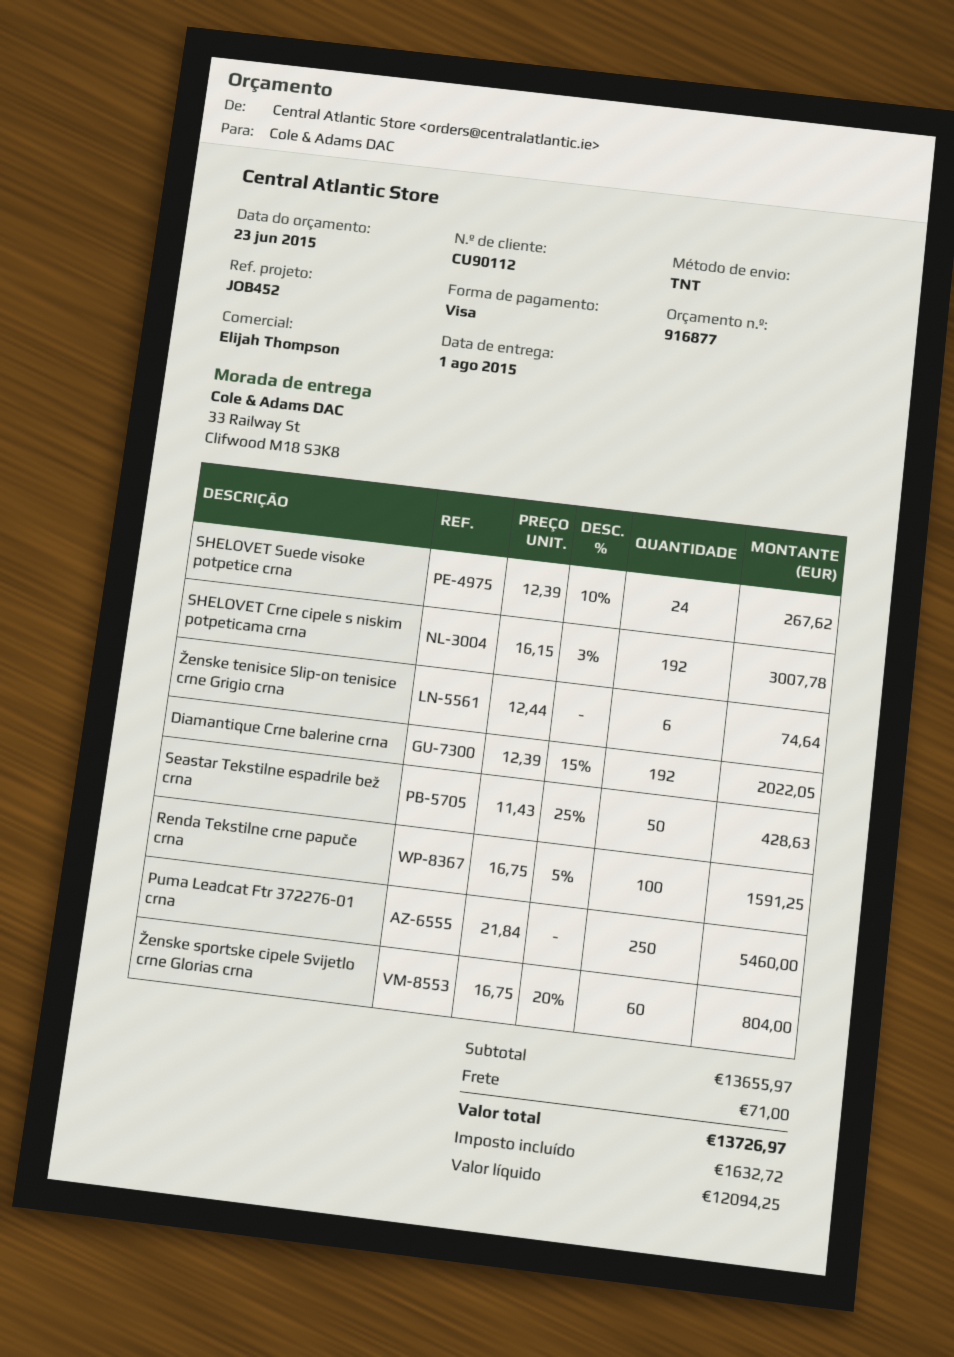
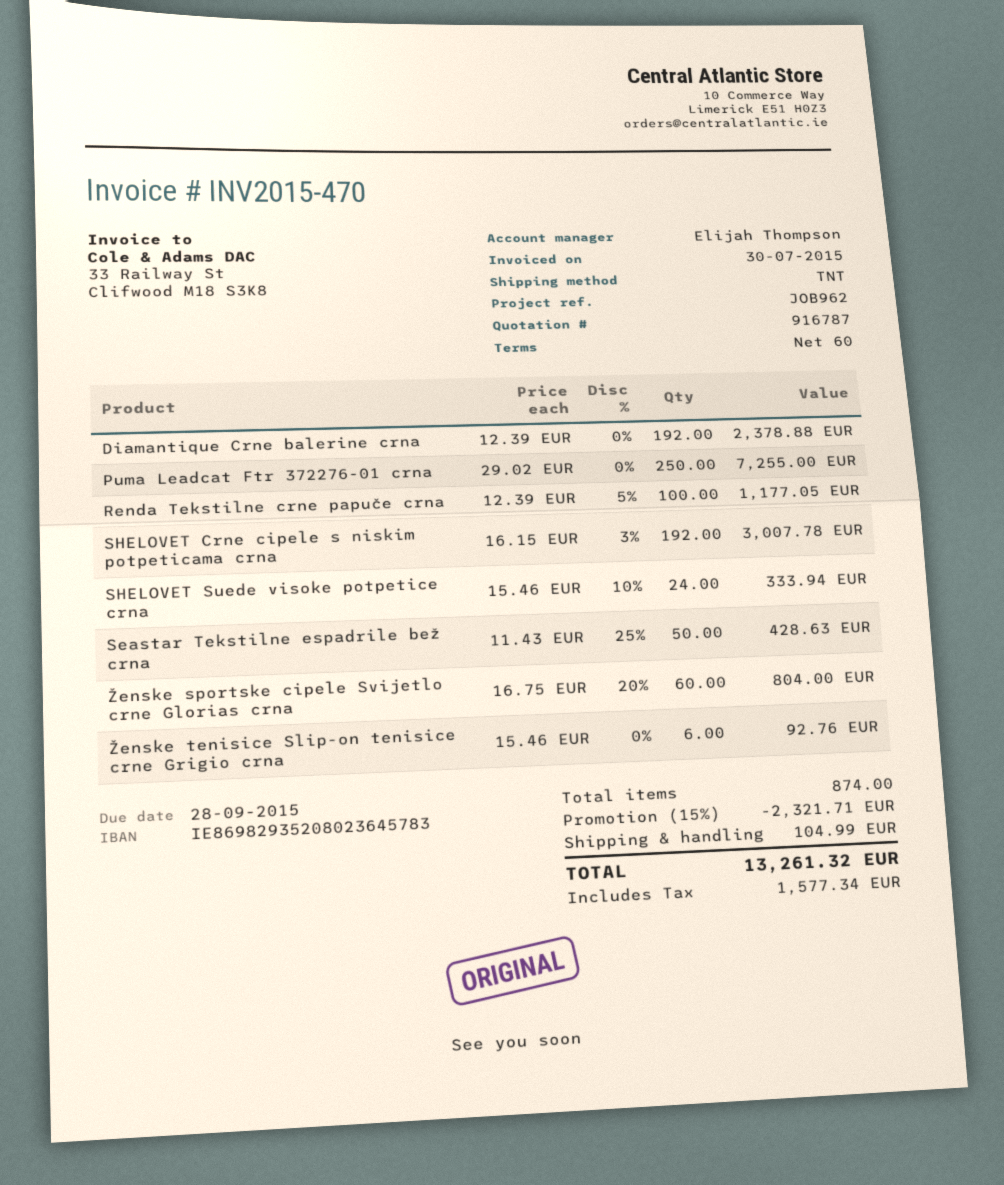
quote number: 916877 -> 916787
reference: JOB452 -> JOB962
SHELOVET Suede visoke potpetice crna: 24 x 12.39 - 10% = 267.62 -> 24 x 15.46 - 10% = 333.94
Ženske tenisice Slip-on tenisice crne Grigio crna: 6 x 12.44 = 74.64 -> 6 x 15.46 = 92.76
Diamantique Crne balerine crna: 192 x 12.39 - 15% = 2022.05 -> 192 x 12.39 = 2378.88
Renda Tekstilne crne papuče crna: 100 x 16.75 - 5% = 1591.25 -> 100 x 12.39 - 5% = 1177.05
Puma Leadcat Ftr 372276-01 crna: 250 x 21.84 = 5460.00 -> 250 x 29.02 = 7255.00
discount: none -> 15% = 2321.71
shipping: 71.00 -> 104.99
tax: 1632.72 -> 1577.34
total: 13726.97 -> 13261.32

